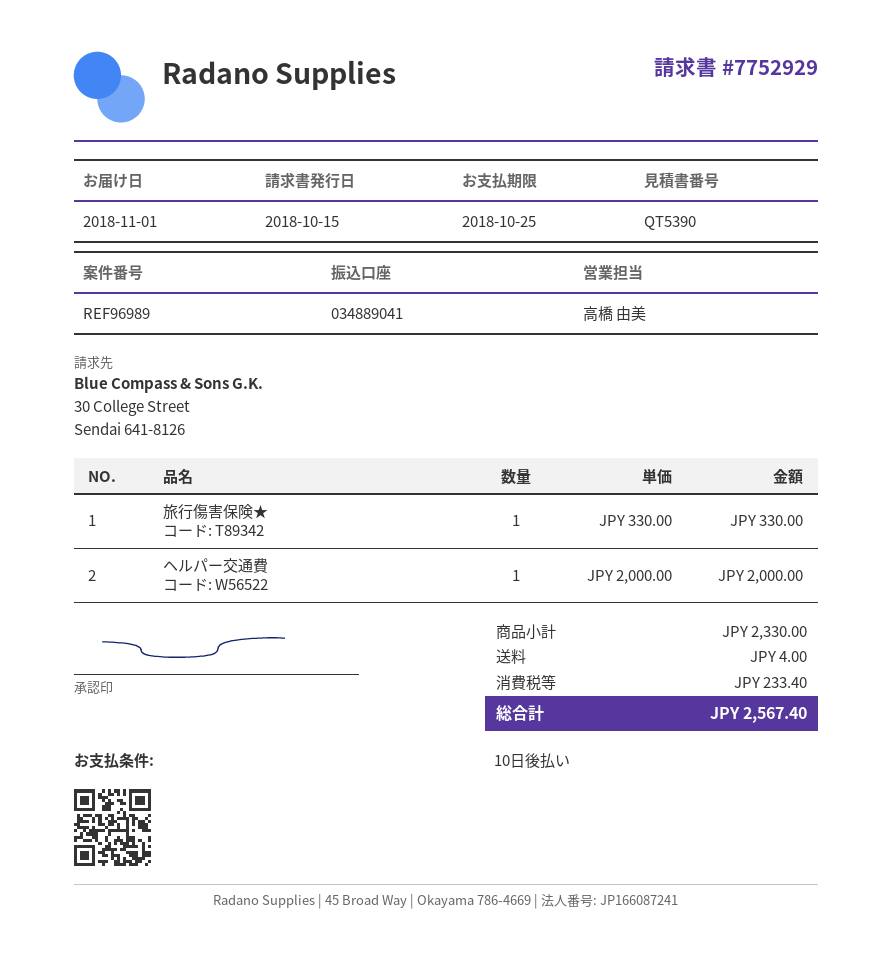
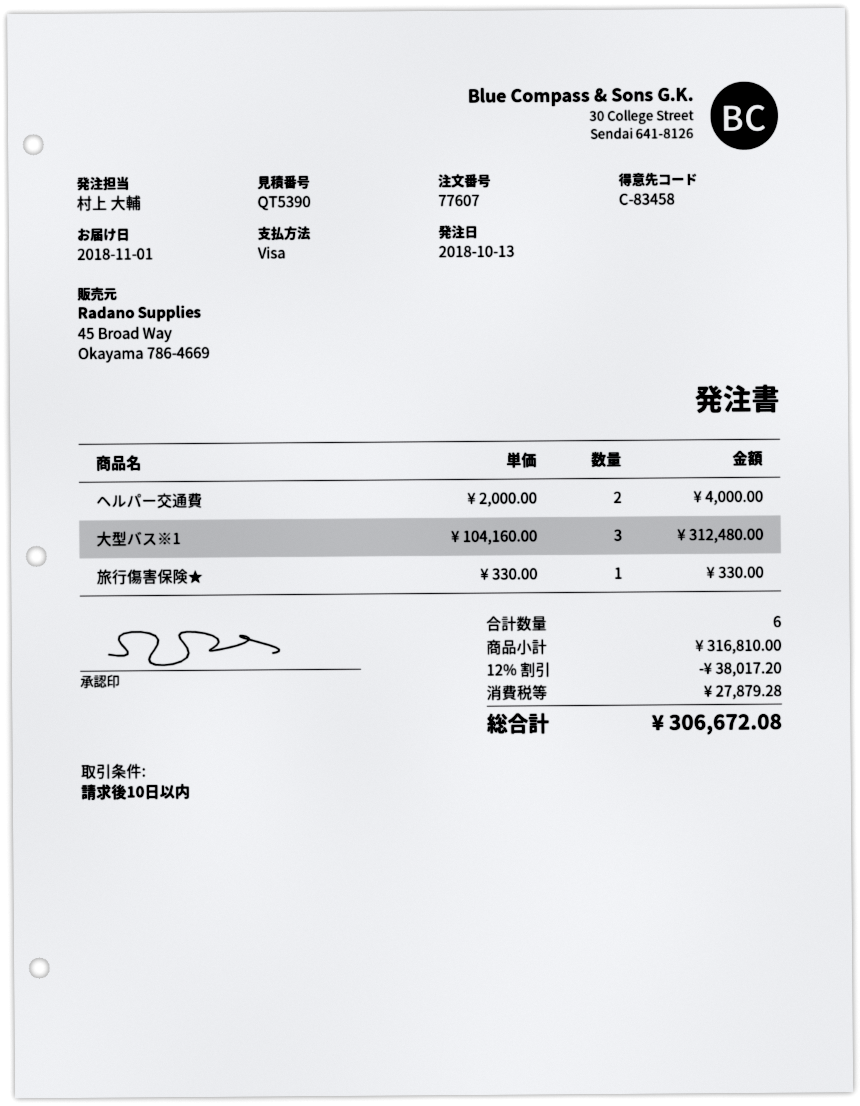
ヘルパー交通費: 1 x 2000.00 = 2000.00 -> 2 x 2000.00 = 4000.00
大型バス※1: none -> 3 x 104160.00 = 312480.00
subtotal: 2330.00 -> 316810.00
discount: none -> 12% = 38017.20
shipping: 4.00 -> none
tax: 233.40 -> 27879.28
total: 2567.40 -> 306672.08

